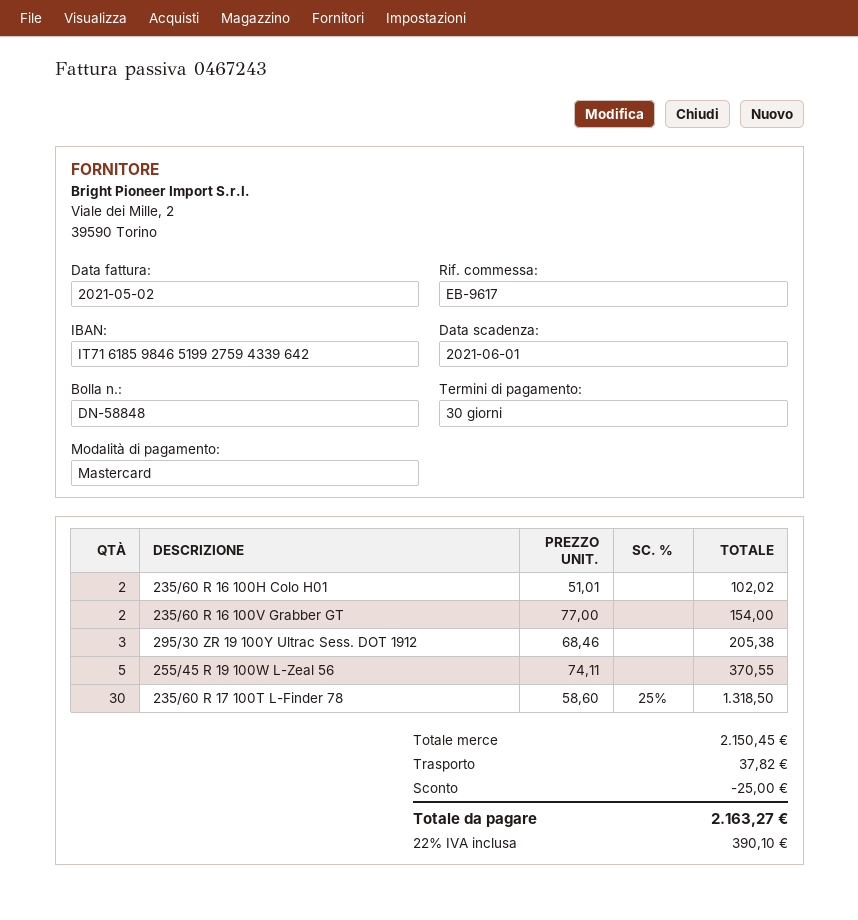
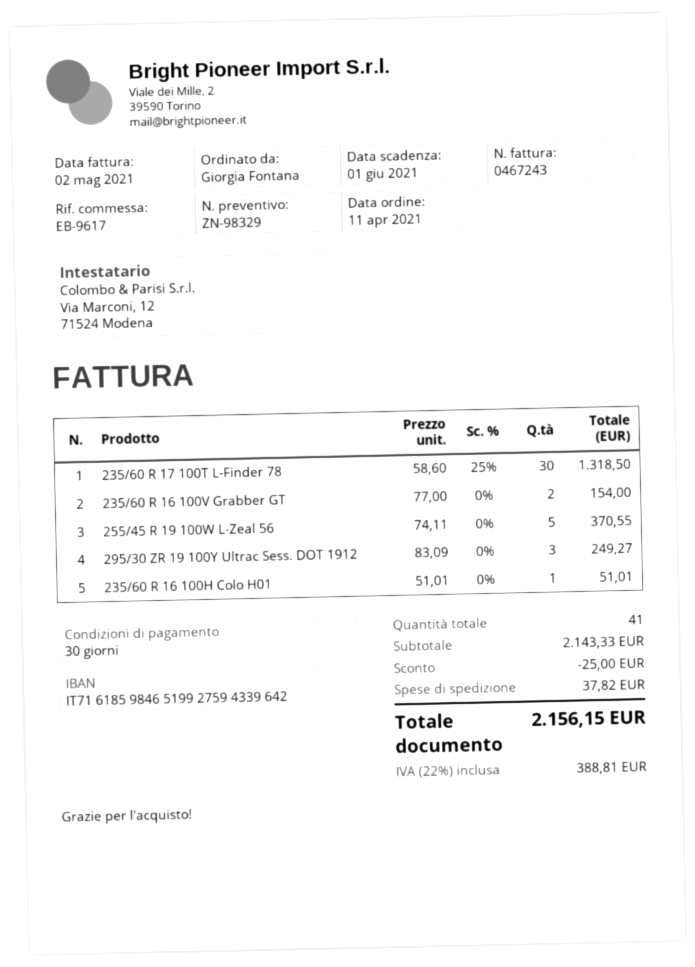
235/60 R 16 100H Colo H01: 2 x 51.01 = 102.02 -> 1 x 51.01 = 51.01
295/30 ZR 19 100Y Ultrac Sess. DOT 1912: 3 x 68.46 = 205.38 -> 3 x 83.09 = 249.27
subtotal: 2150.45 -> 2143.33
tax: 22% = 390.10 -> 22% = 388.81
total: 2163.27 -> 2156.15

